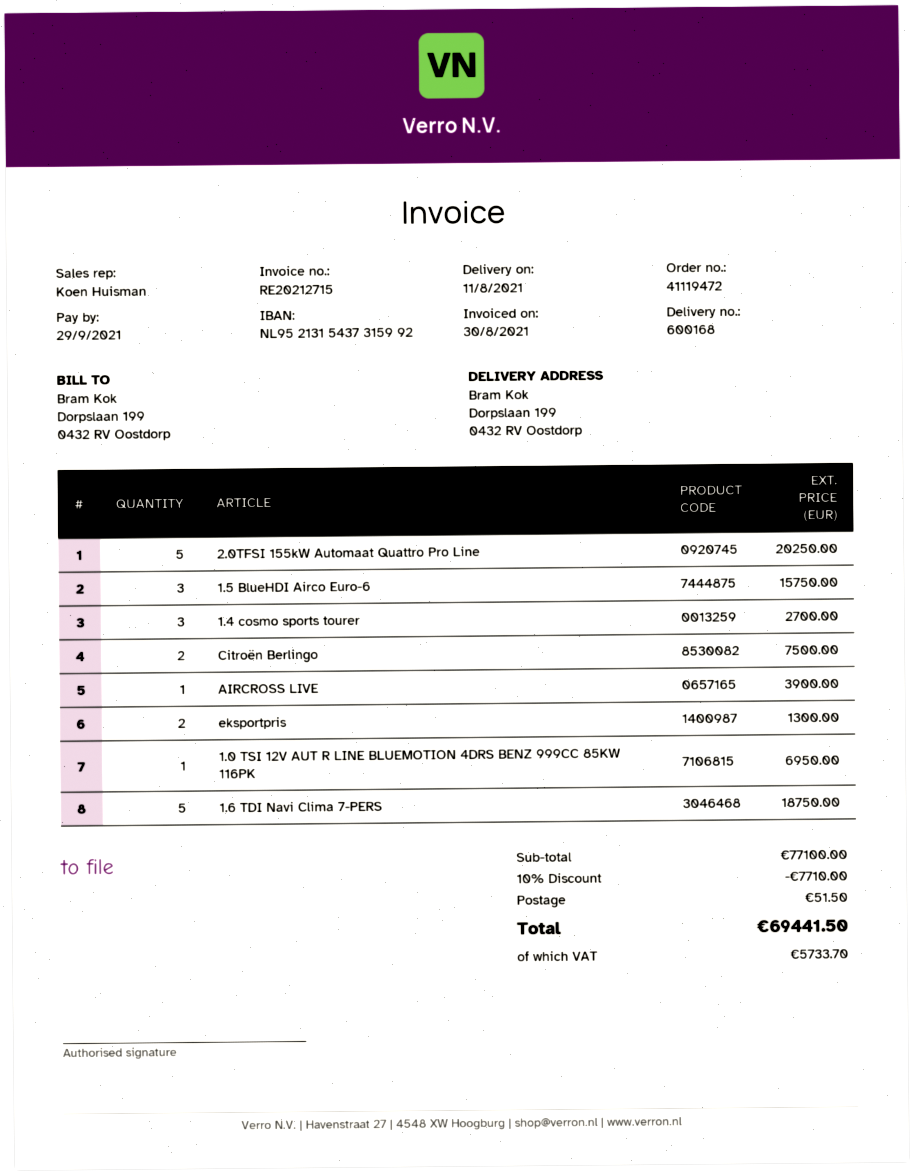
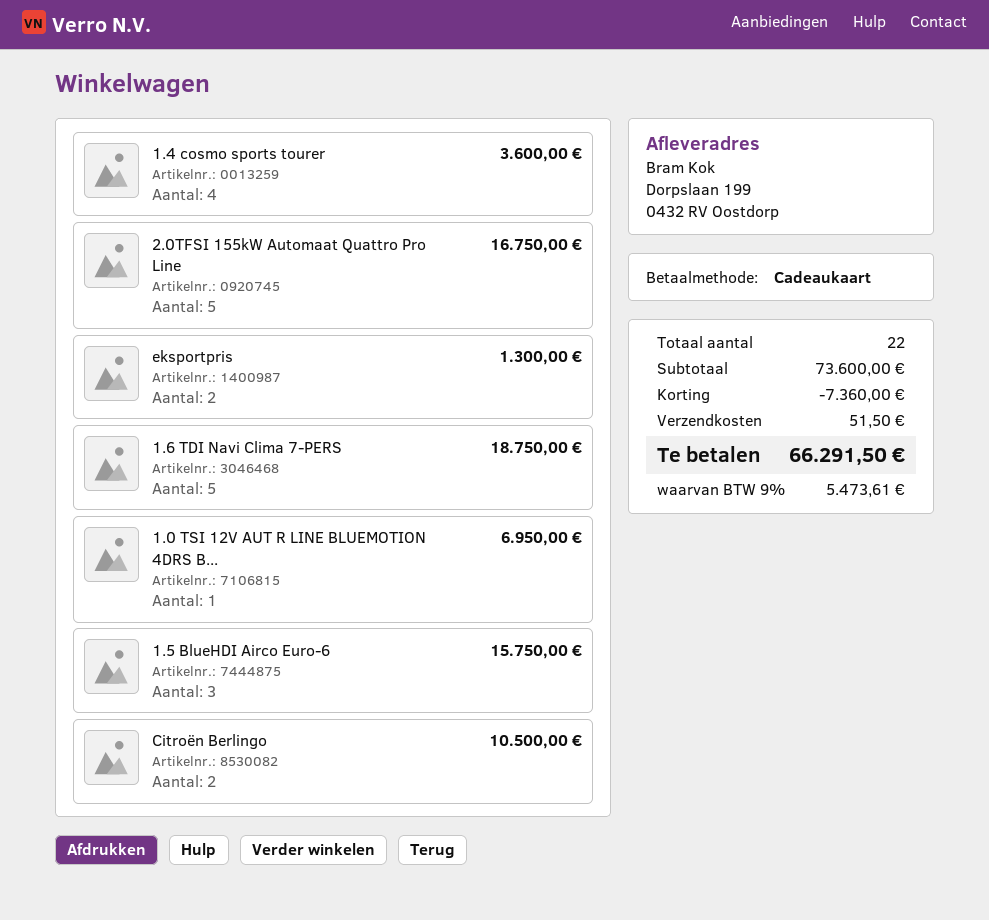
2.0TFSI 155kW Automaat Quattro Pro Line: 5 for 20250.00 -> 5 for 16750.00
1.4 cosmo sports tourer: 3 for 2700.00 -> 4 for 3600.00
Citroën Berlingo: 2 for 7500.00 -> 2 for 10500.00
AIRCROSS LIVE: 1 for 3900.00 -> none
subtotal: 77100.00 -> 73600.00
discount: 7710.00 -> 7360.00
tax: 5733.70 -> 5473.61
total: 69441.50 -> 66291.50

